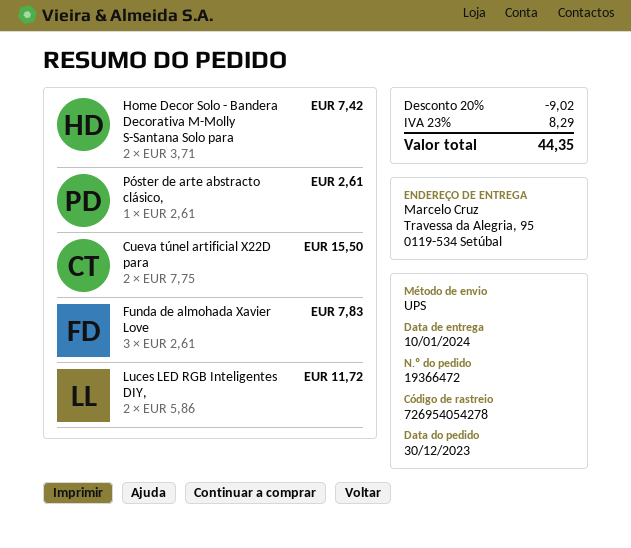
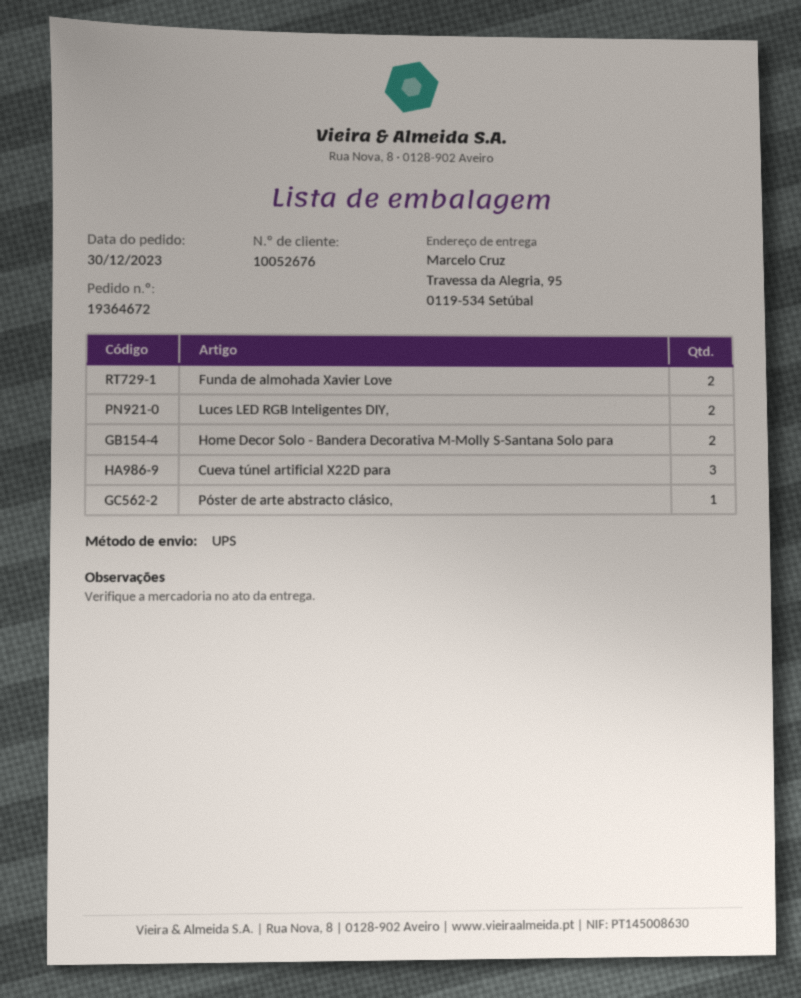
order number: 19366472 -> 19364672
Cueva túnel artificial X22D para: 2 -> 3
Funda de almohada Xavier Love: 3 -> 2

